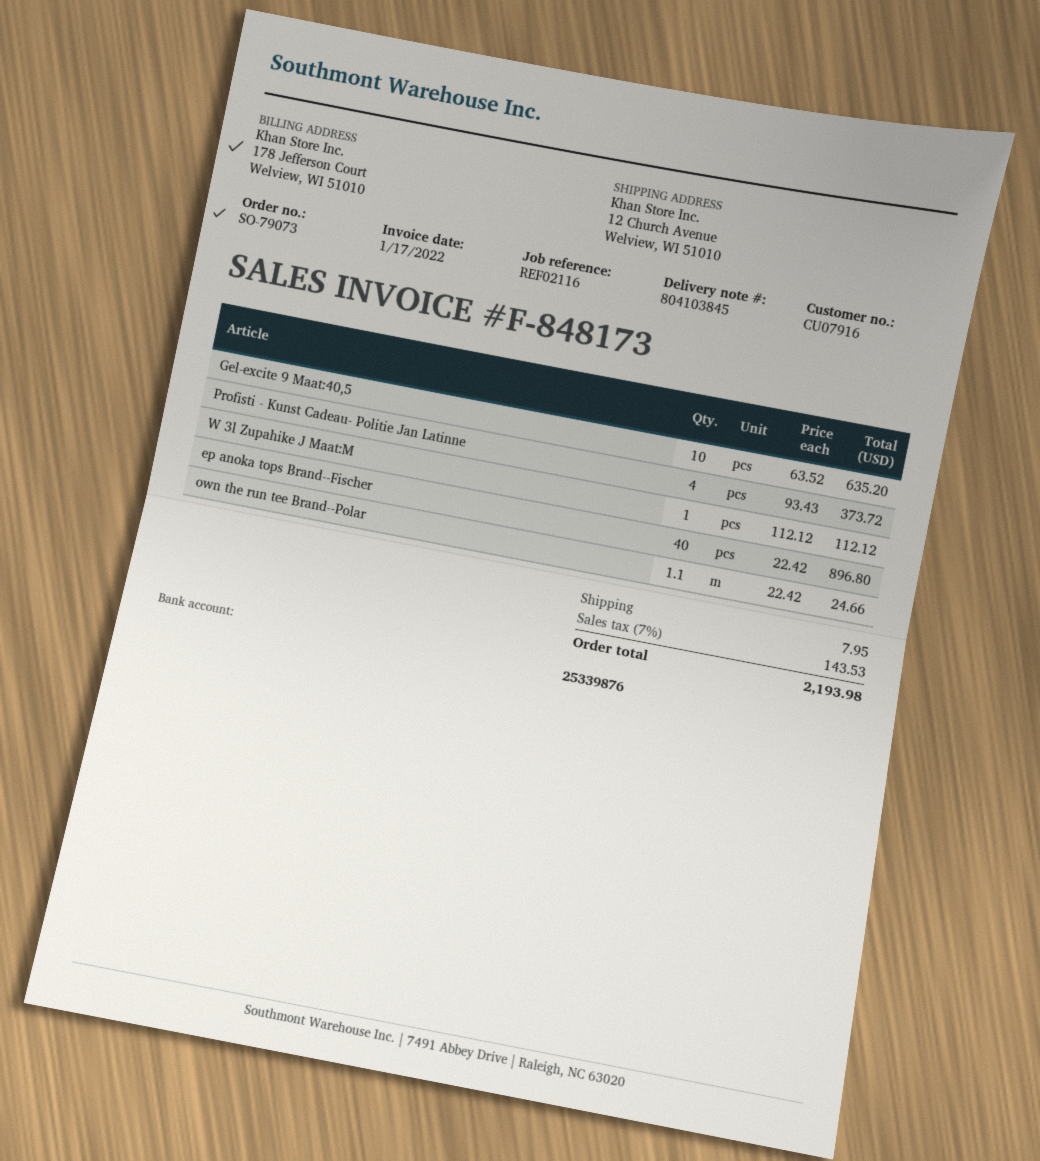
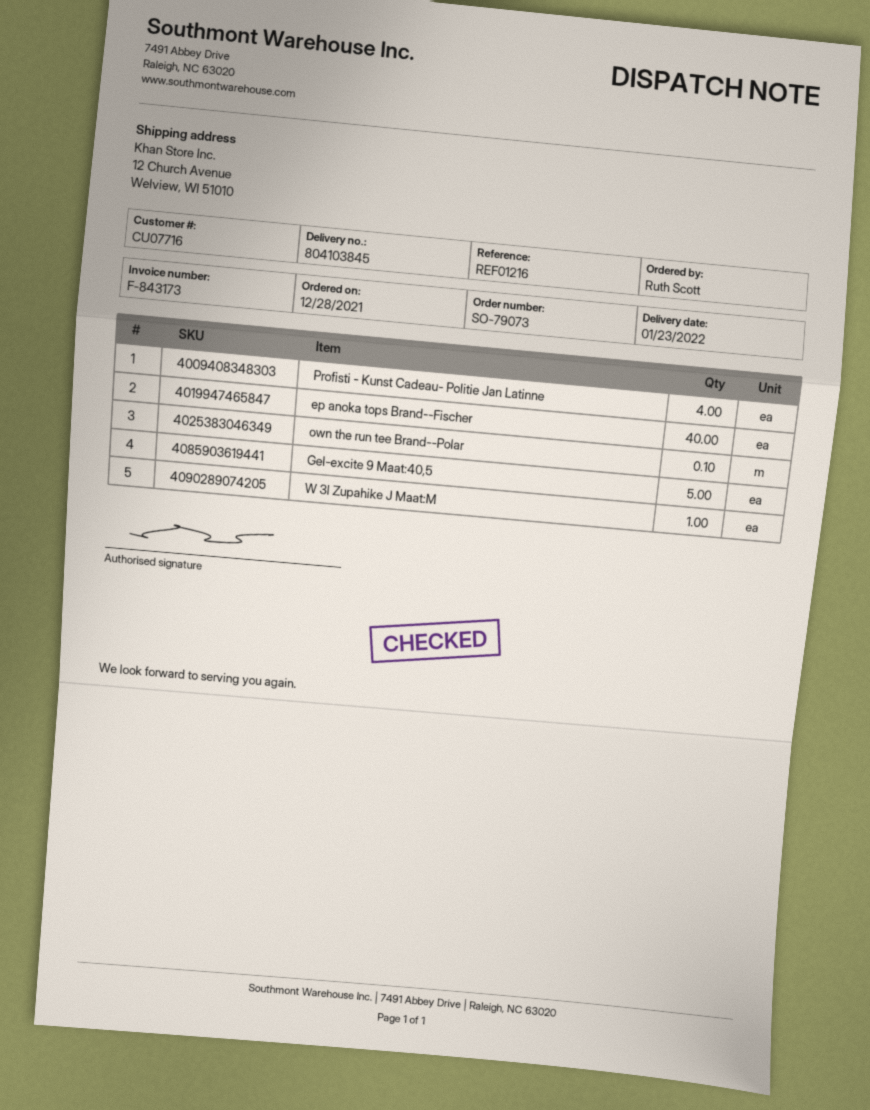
invoice number: F-848173 -> F-843173
customer number: CU07916 -> CU07716
reference: REF02116 -> REF01216
Gel-excite 9 Maat:40,5: 10 -> 5
own the run tee Brand--Polar: 1.1 -> 0.1

